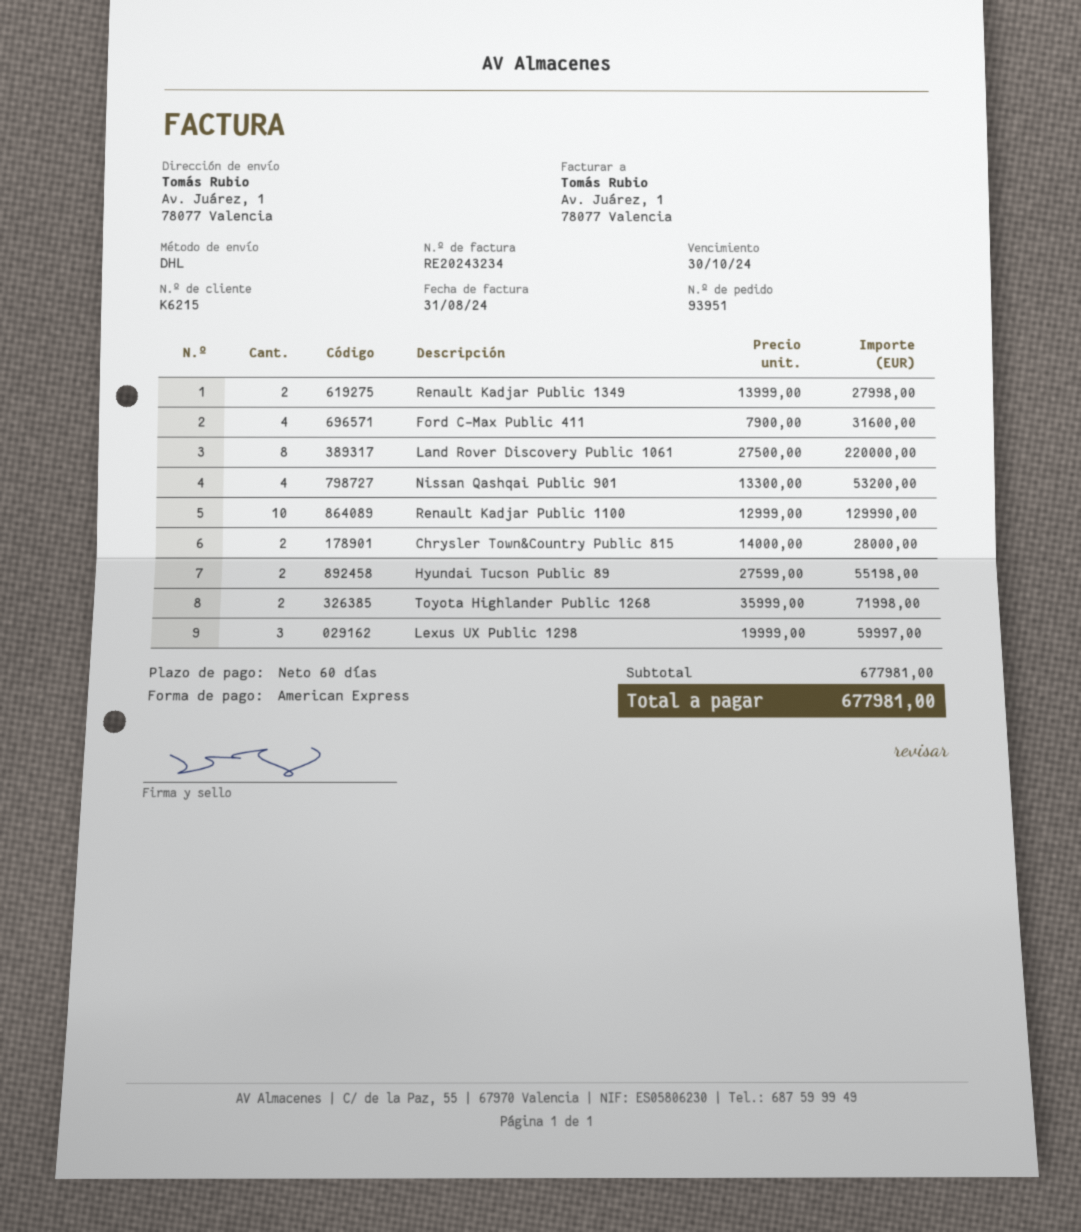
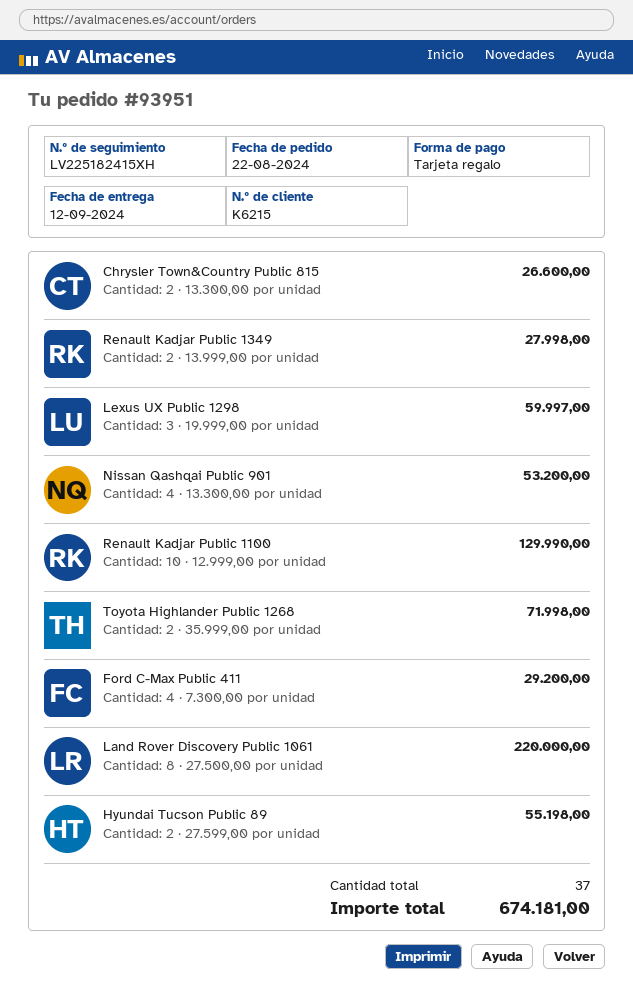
payment method: American Express -> gift card
Ford C-Max Public 411: 4 x 7900.00 = 31600.00 -> 4 x 7300.00 = 29200.00
Chrysler Town&Country Public 815: 2 x 14000.00 = 28000.00 -> 2 x 13300.00 = 26600.00
total: 677981.00 -> 674181.00

